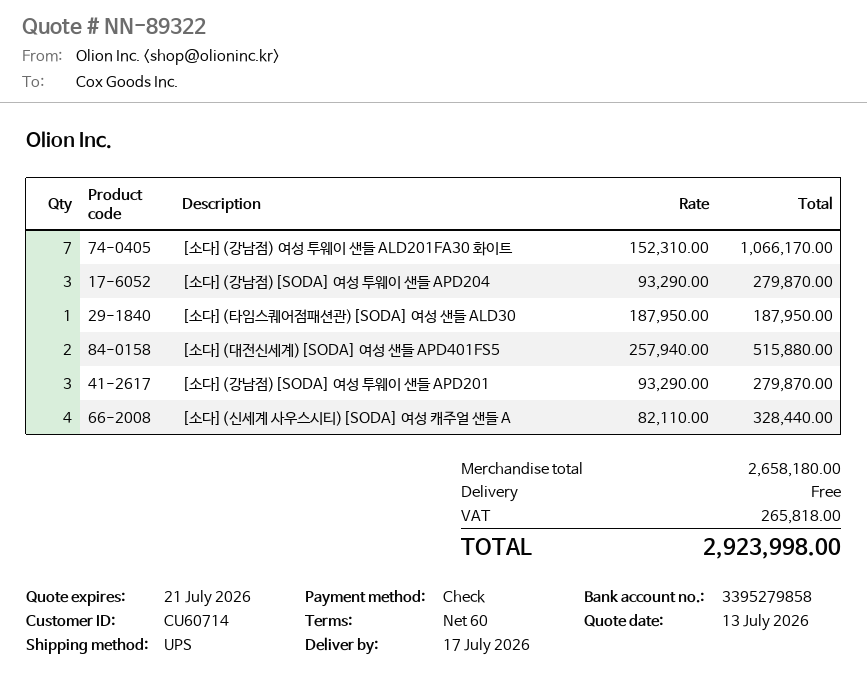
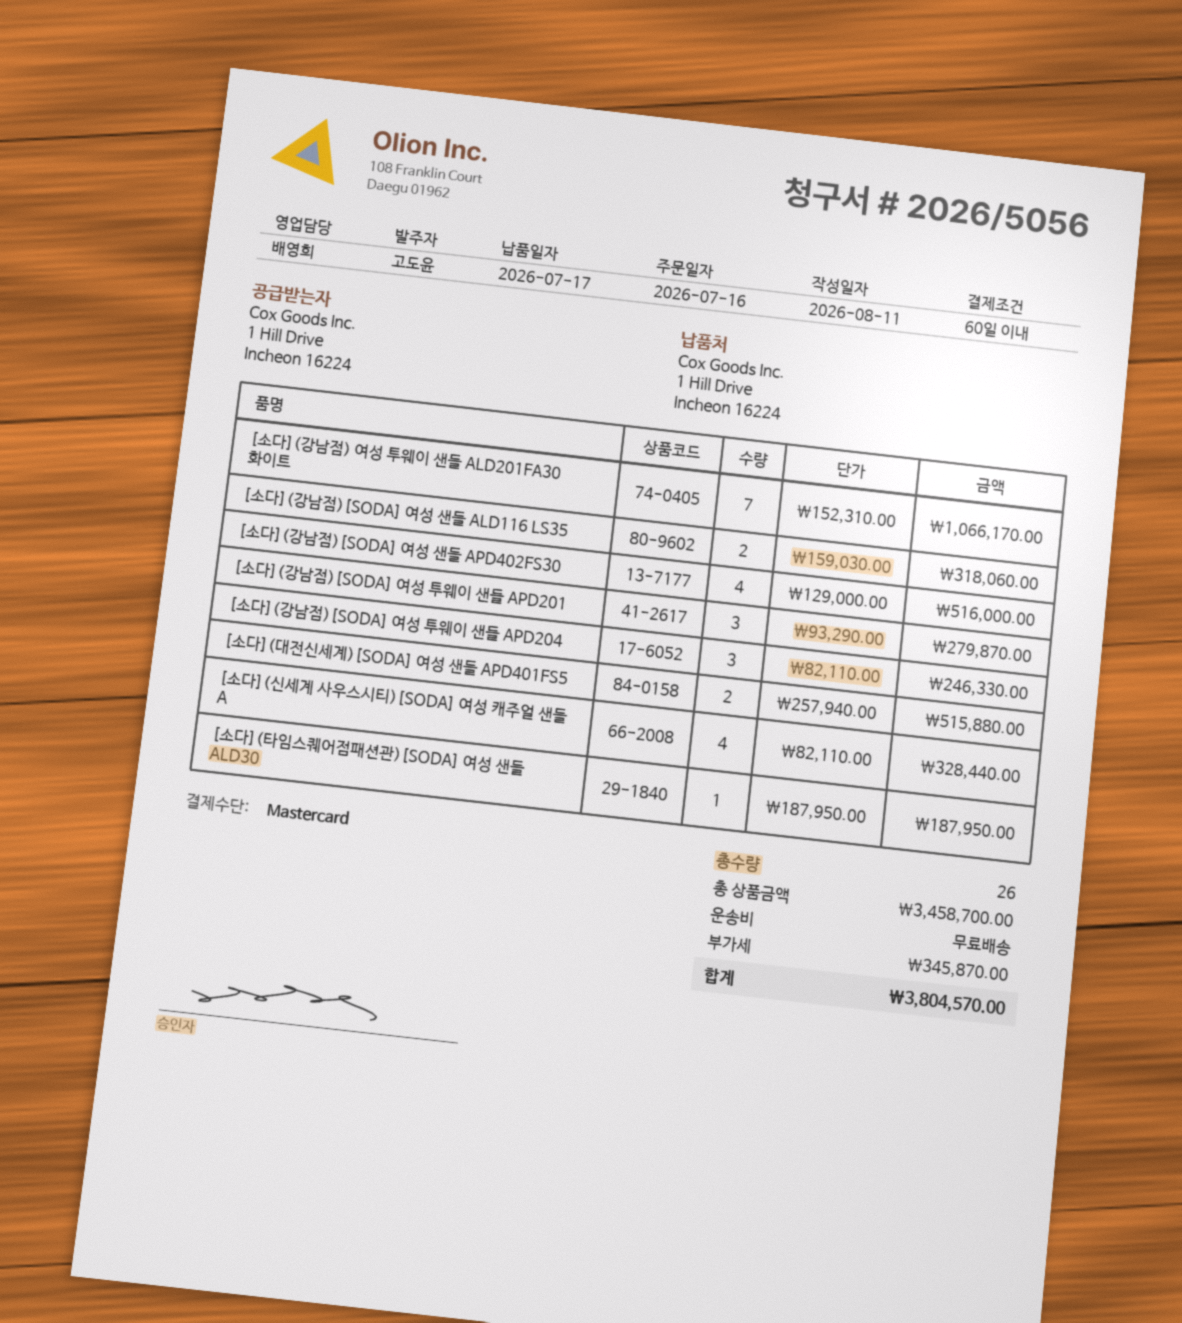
payment method: cheque -> Mastercard
[소다](강남점)[SODA] 여성 투웨이 샌들 APD204: 3 x 93290.00 = 279870.00 -> 3 x 82110.00 = 246330.00
[소다](강남점)[SODA] 여성 샌들 ALD116 LS35: none -> 2 x 159030.00 = 318060.00
[소다](강남점)[SODA] 여성 샌들 APD402FS30: none -> 4 x 129000.00 = 516000.00
subtotal: 2658180.00 -> 3458700.00
tax: 265818.00 -> 345870.00
total: 2923998.00 -> 3804570.00

